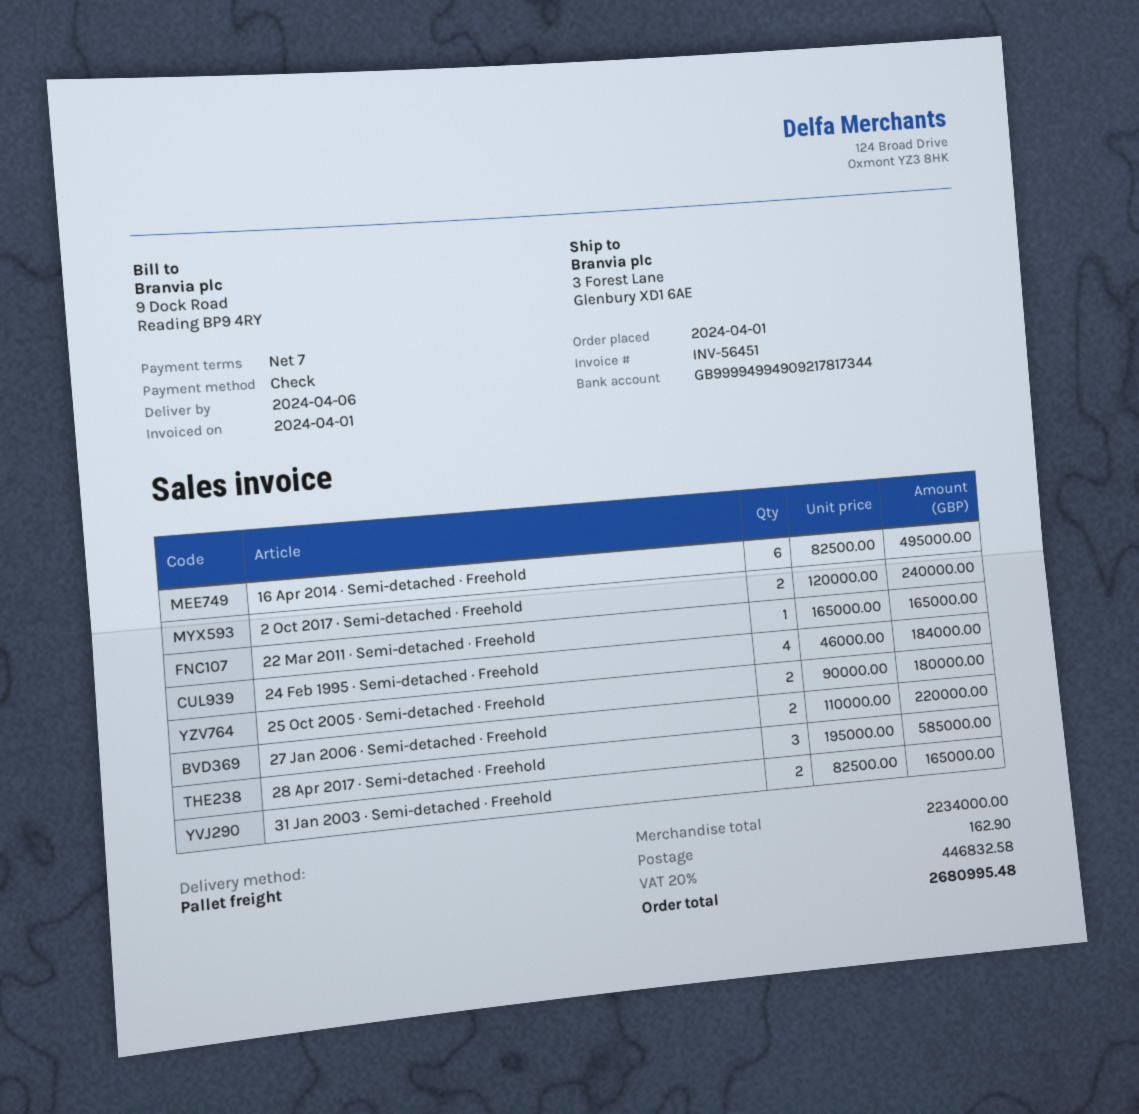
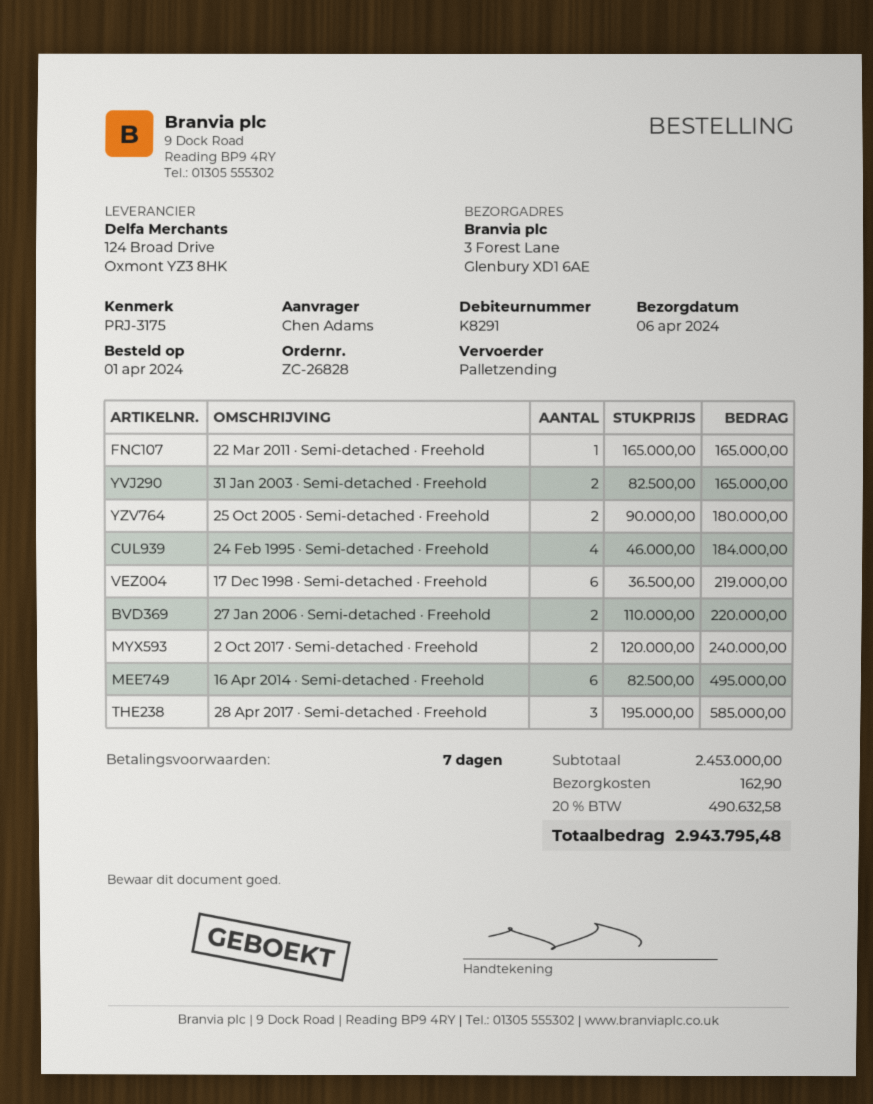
17 Dec 1998 · Semi-detached · Freehold: none -> 6 x 36500.00 = 219000.00
subtotal: 2234000.00 -> 2453000.00
tax: 20% = 446832.58 -> 20% = 490632.58
total: 2680995.48 -> 2943795.48

